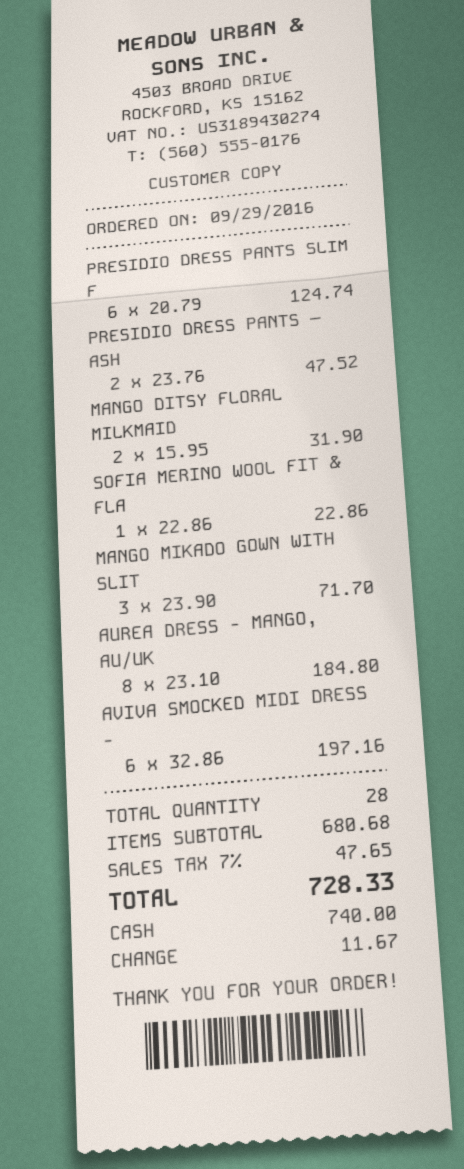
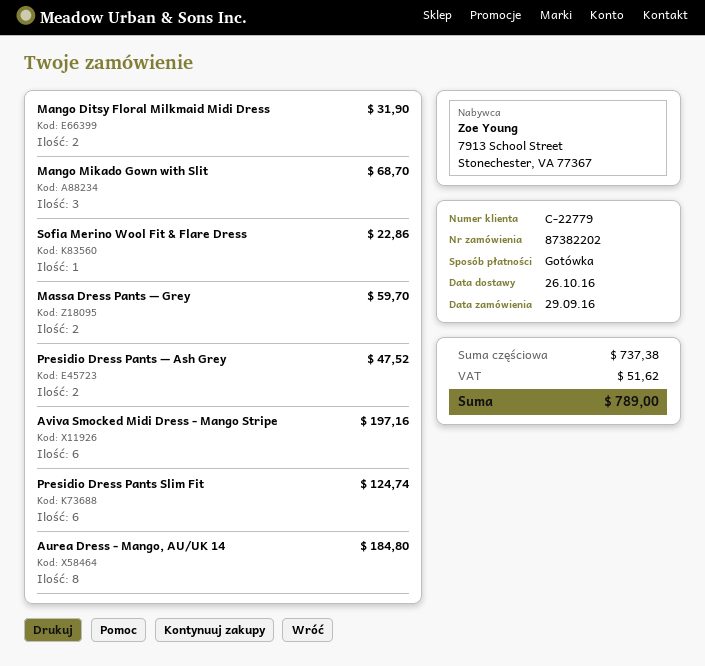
MANGO MIKADO GOWN WITH SLIT: 3 for 71.70 -> 3 for 68.70
Massa Dress Pants — Grey: none -> 2 for 59.70
subtotal: 680.68 -> 737.38
tax: 47.65 -> 51.62
total: 728.33 -> 789.00

